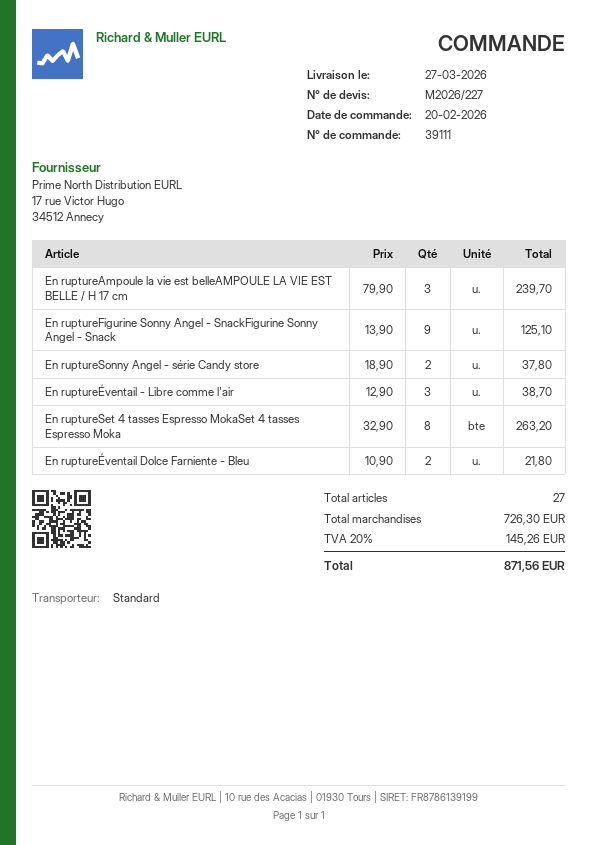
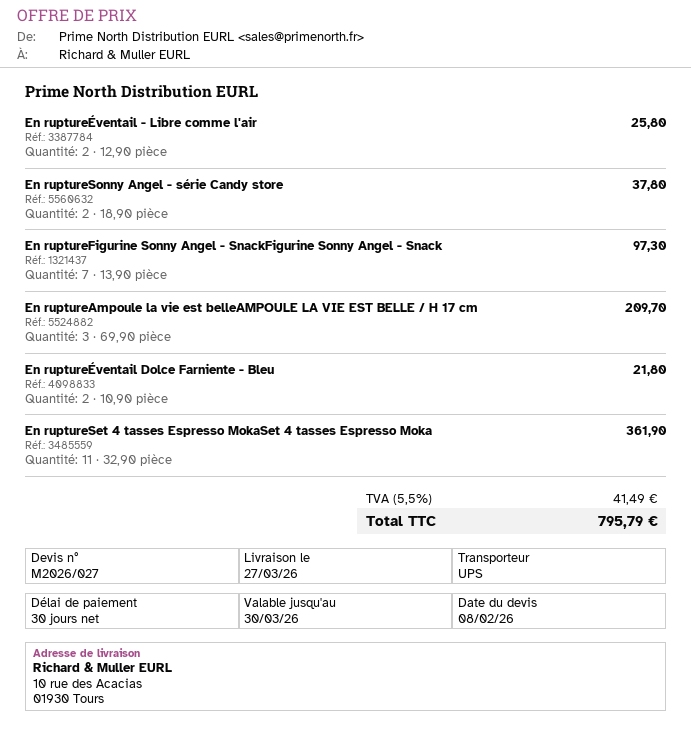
quote number: M2026/227 -> M2026/027
shipping method: standard -> UPS
En ruptureAmpoule la vie est belleAMPOULE LA VIE EST BELLE / H 17 cm: 3 x 79.90 = 239.70 -> 3 x 69.90 = 209.70
En ruptureFigurine Sonny Angel - SnackFigurine Sonny Angel - Snack: 9 x 13.90 = 125.10 -> 7 x 13.90 = 97.30
En ruptureÉventail - Libre comme l'air: 3 x 12.90 = 38.70 -> 2 x 12.90 = 25.80
En ruptureSet 4 tasses Espresso MokaSet 4 tasses Espresso Moka: 8 x 32.90 = 263.20 -> 11 x 32.90 = 361.90
tax: 20% = 145.26 -> 5.5% = 41.49
total: 871.56 -> 795.79

